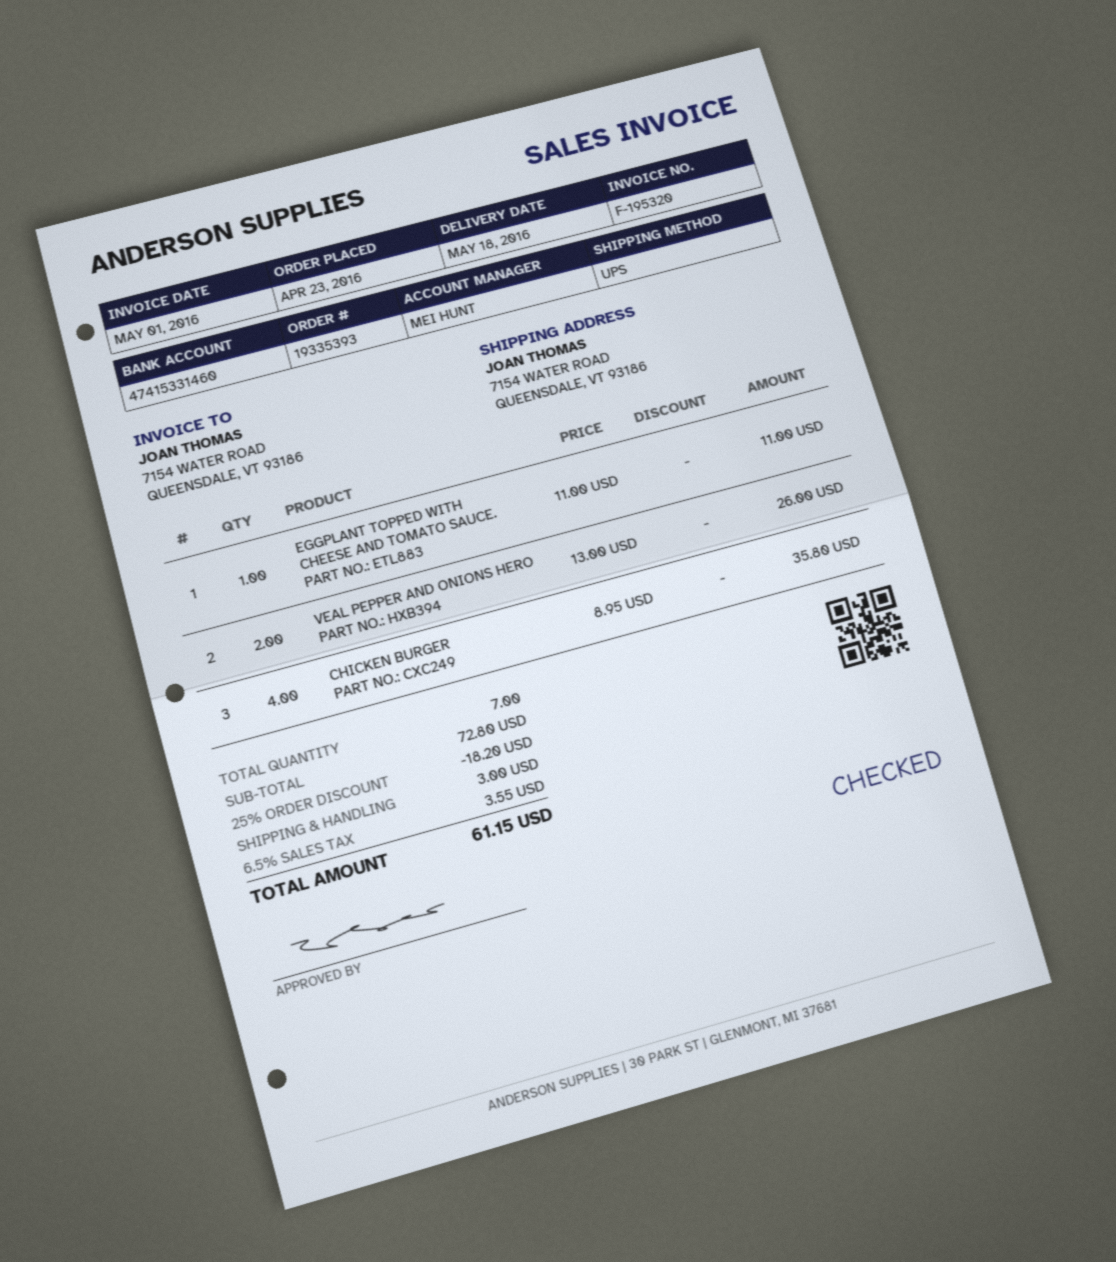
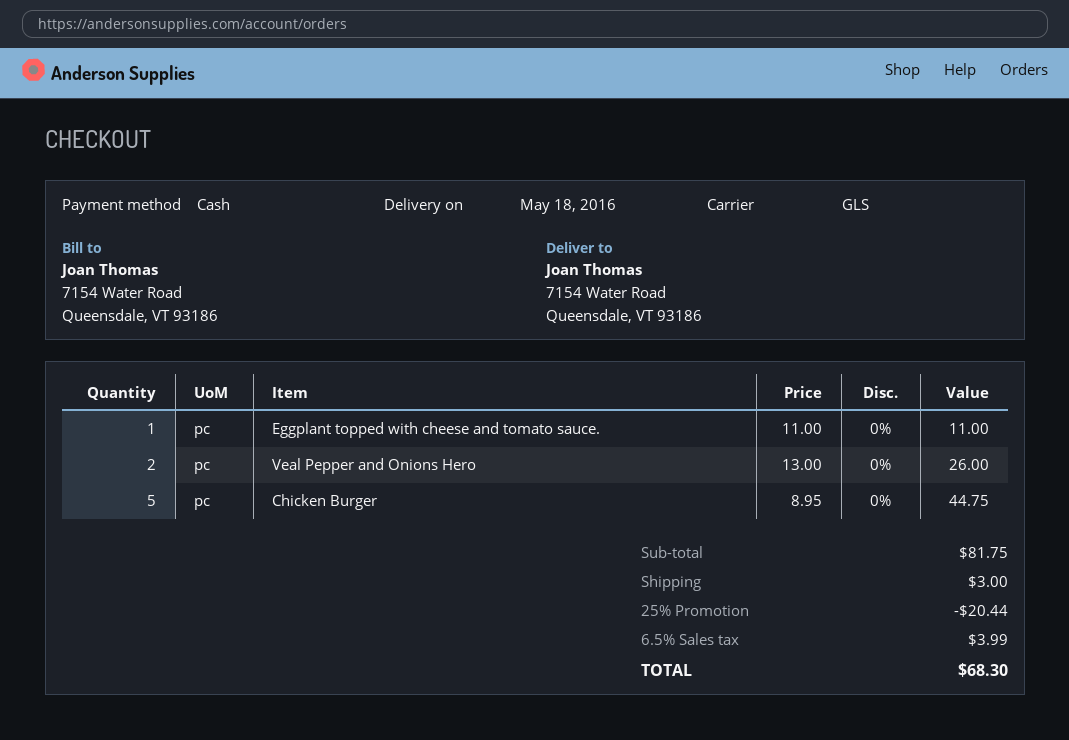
shipping method: UPS -> GLS
CHICKEN BURGER: 4 x 8.95 = 35.80 -> 5 x 8.95 = 44.75
subtotal: 72.80 -> 81.75
discount: 25% = 18.20 -> 25% = 20.44
tax: 6.5% = 3.55 -> 6.5% = 3.99
total: 61.15 -> 68.30

